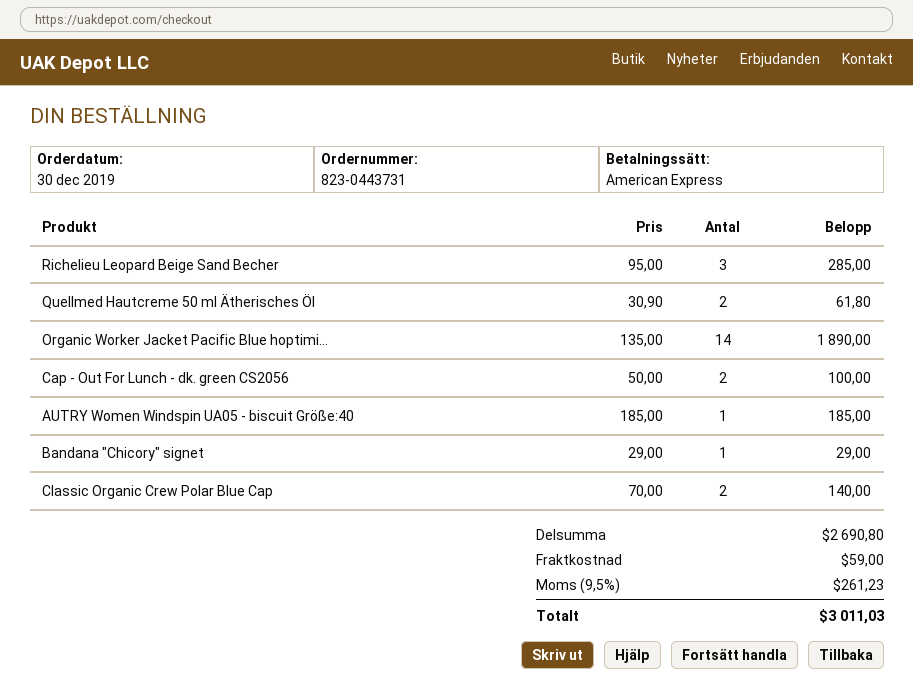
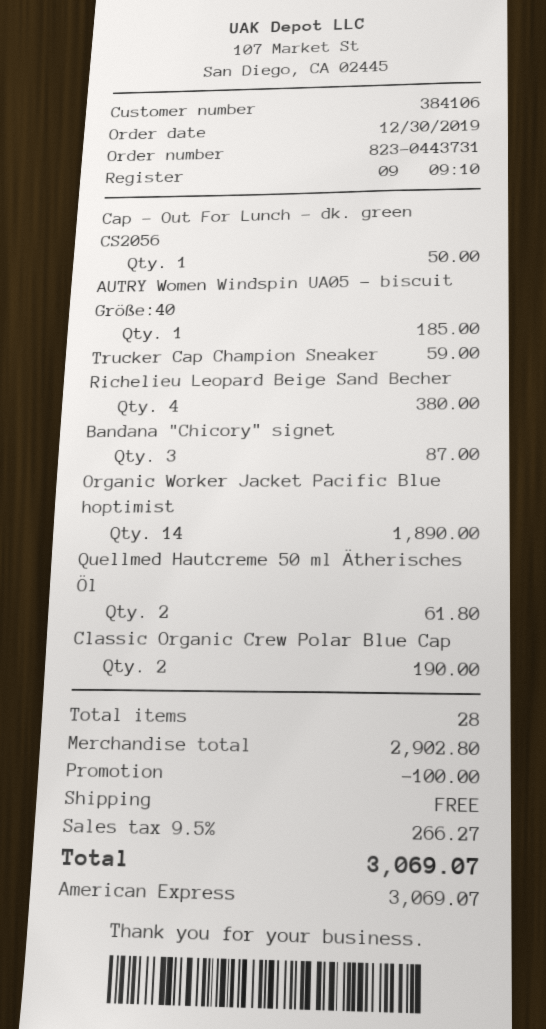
Richelieu Leopard Beige Sand Becher: 3 for 285.00 -> 4 for 380.00
Cap - Out For Lunch - dk. green CS2056: 2 for 100.00 -> 1 for 50.00
Bandana "Chicory" signet: 1 for 29.00 -> 3 for 87.00
Classic Organic Crew Polar Blue Cap: 2 for 140.00 -> 2 for 190.00
Trucker Cap Champion Sneaker: none -> 1 for 59.00
subtotal: 2690.80 -> 2902.80
discount: none -> 100.00
shipping: 59.00 -> 0.00
tax: 9.5% = 261.23 -> 9.5% = 266.27
total: 3011.03 -> 3069.07

